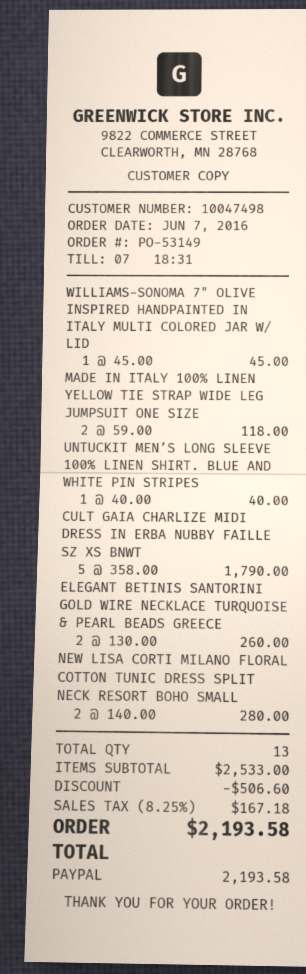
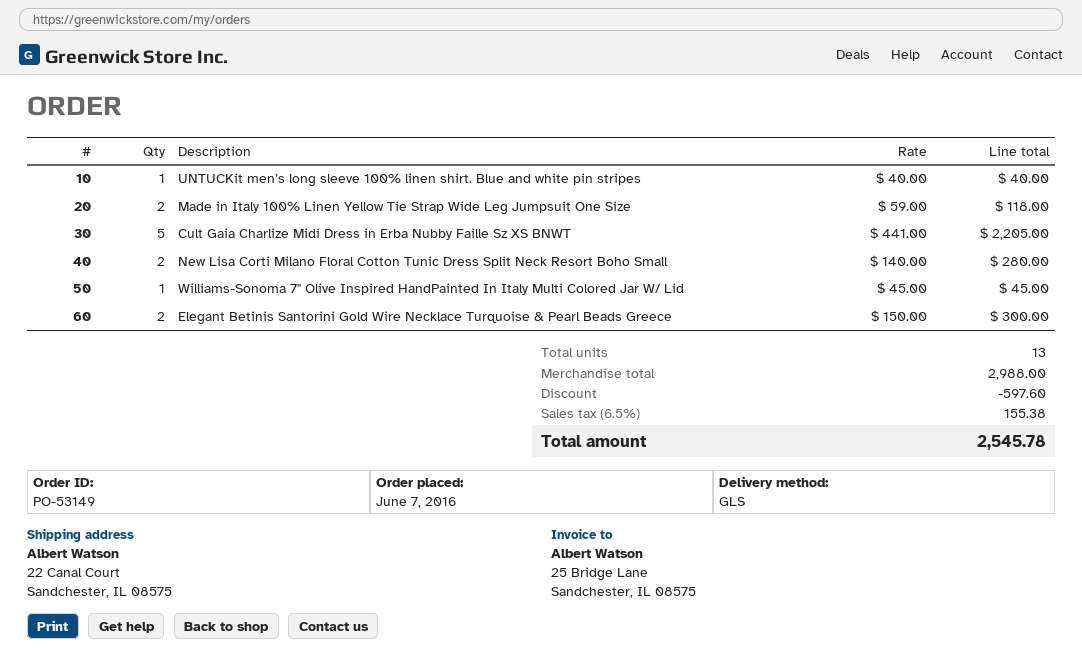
CULT GAIA CHARLIZE MIDI DRESS IN ERBA NUBBY FAILLE SZ XS BNWT: 5 x 358.00 = 1790.00 -> 5 x 441.00 = 2205.00
ELEGANT BETINIS SANTORINI GOLD WIRE NECKLACE TURQUOISE & PEARL BEADS GREECE: 2 x 130.00 = 260.00 -> 2 x 150.00 = 300.00
subtotal: 2533.00 -> 2988.00
discount: 506.60 -> 597.60
tax: 8.25% = 167.18 -> 6.5% = 155.38
total: 2193.58 -> 2545.78

